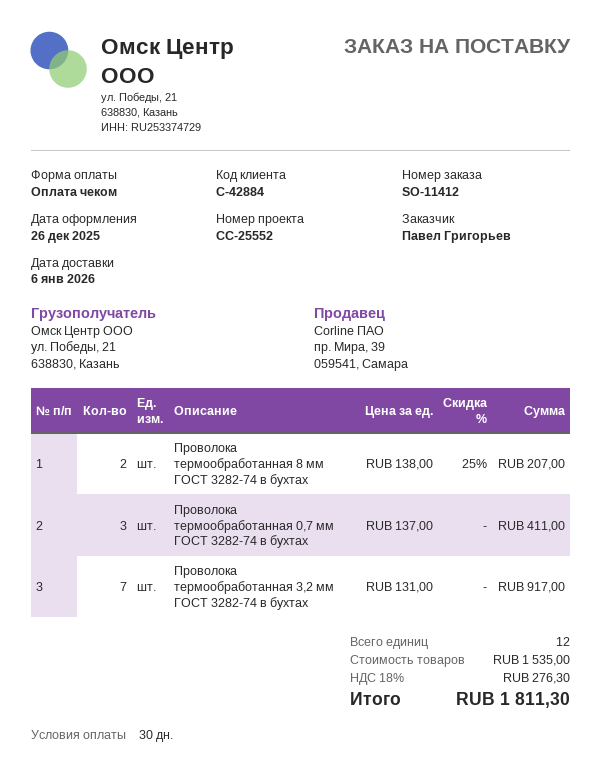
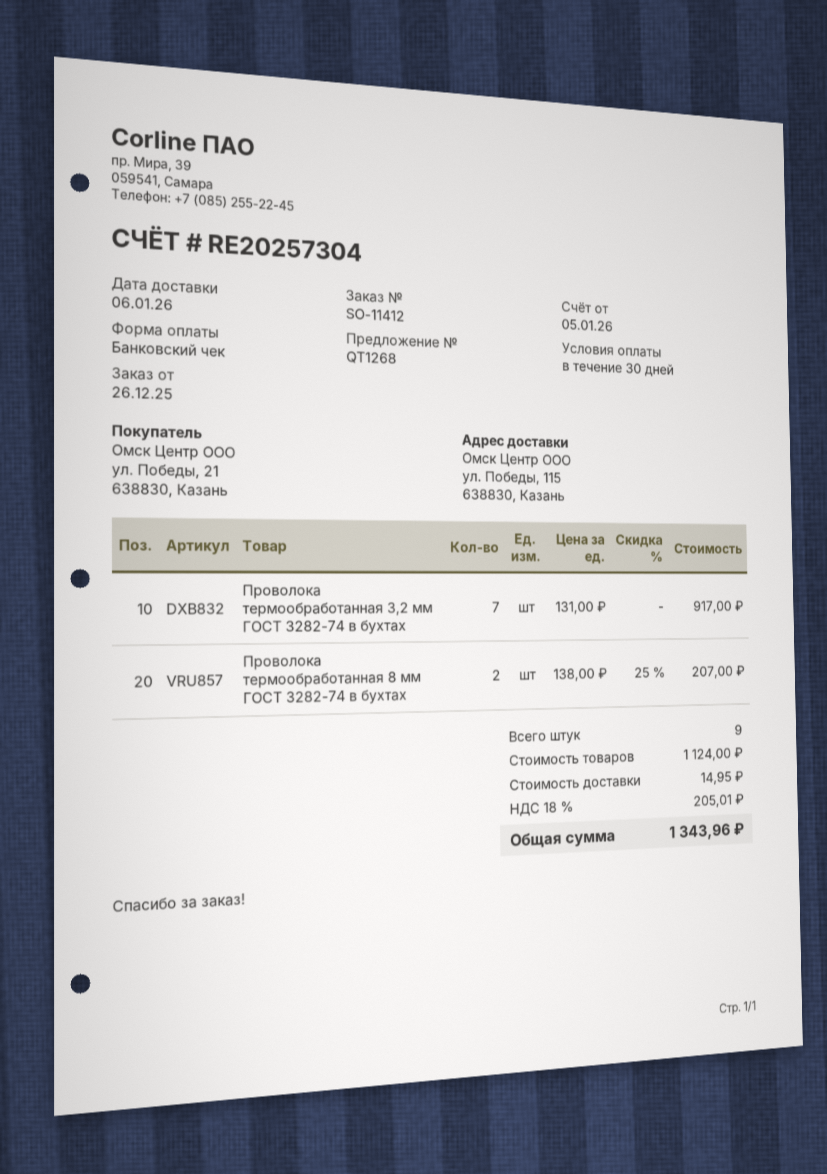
ship to: ул. Победы, 21, 638830, Казань -> ул. Победы, 115, 638830, Казань
Проволока термообработанная 0,7 мм ГОСТ 3282-74 в бухтах: 3 x 137.00 = 411.00 -> none
total quantity: 12 -> 9
subtotal: 1535.00 -> 1124.00
shipping: none -> 14.95
tax: 18% = 276.30 -> 18% = 205.01
total: 1811.30 -> 1343.96

